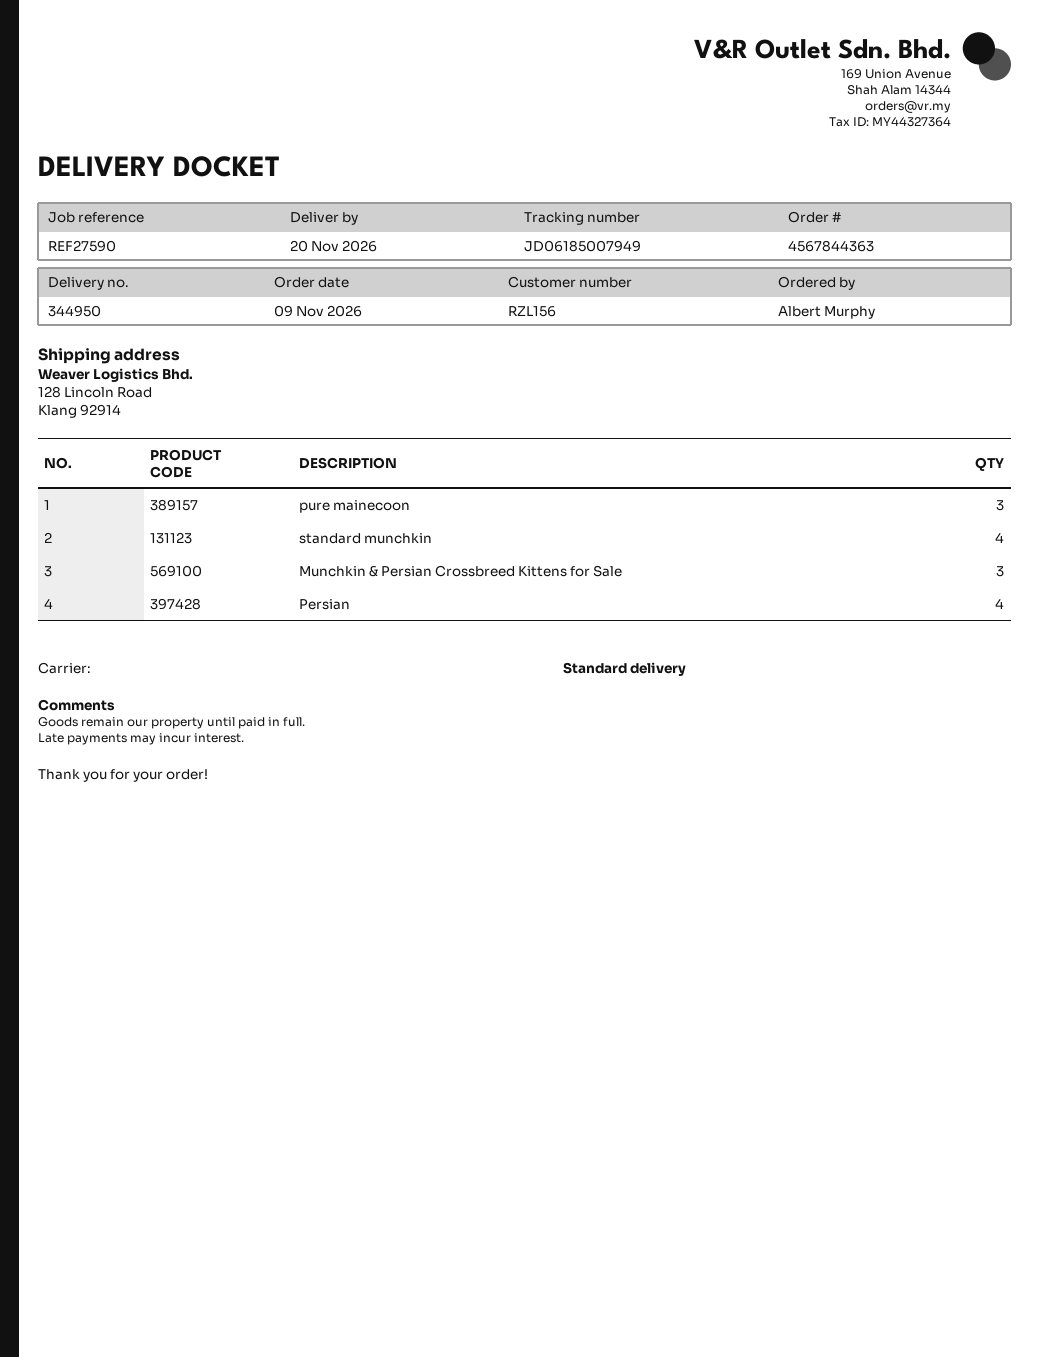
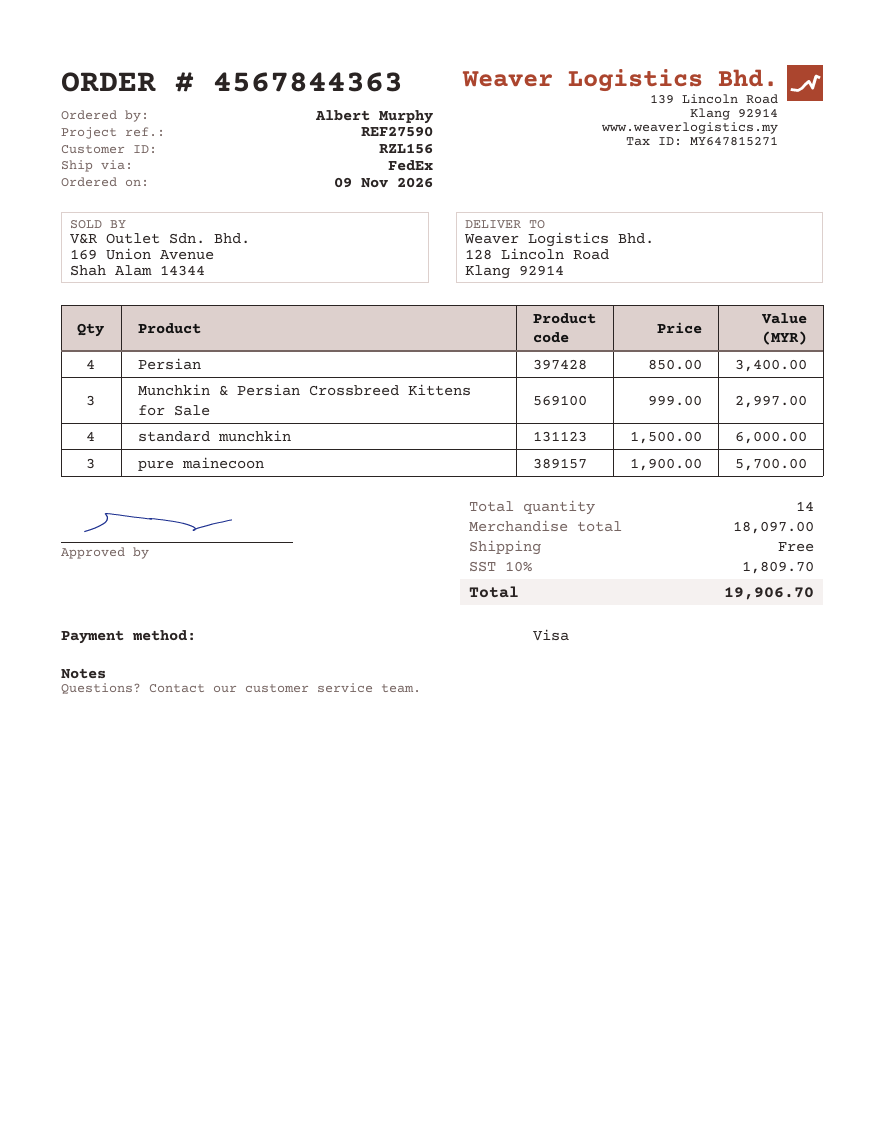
shipping method: standard -> FedEx

